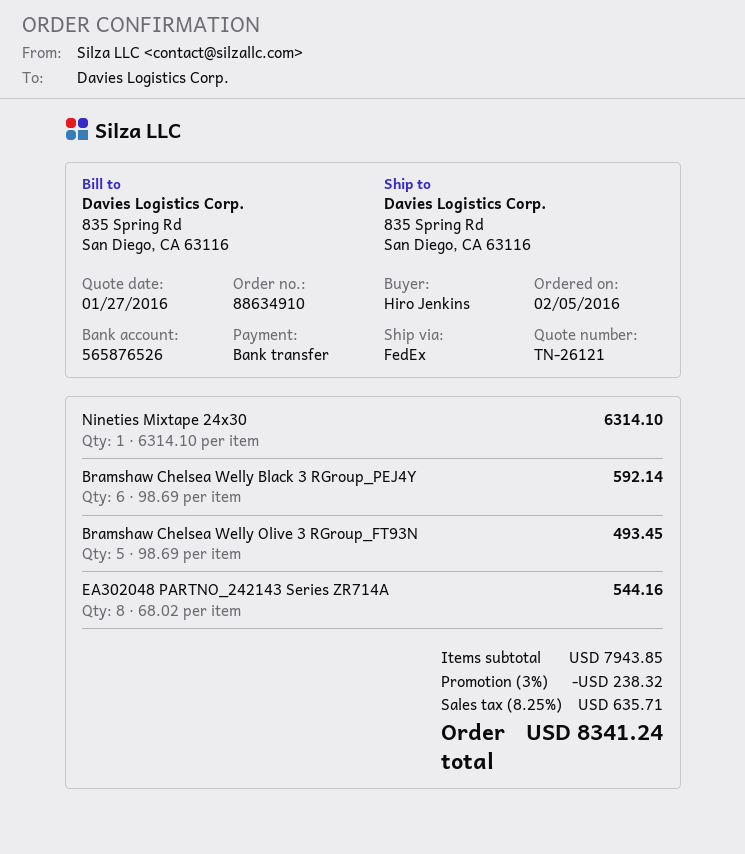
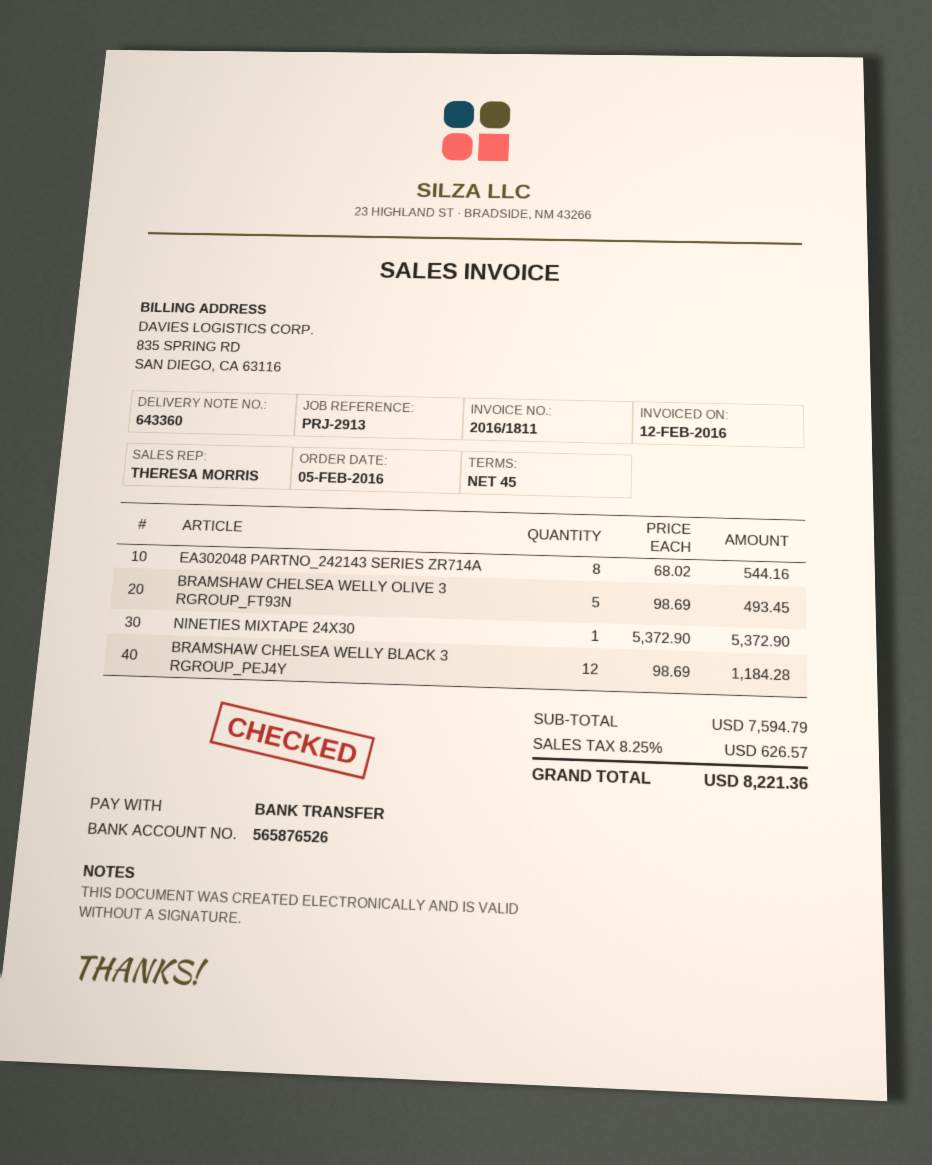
Nineties Mixtape 24x30: 1 x 6314.10 = 6314.10 -> 1 x 5372.90 = 5372.90
Bramshaw Chelsea Welly Black 3 RGroup_PEJ4Y: 6 x 98.69 = 592.14 -> 12 x 98.69 = 1184.28
subtotal: 7943.85 -> 7594.79
discount: 3% = 238.32 -> none
tax: 8.25% = 635.71 -> 8.25% = 626.57
total: 8341.24 -> 8221.36

